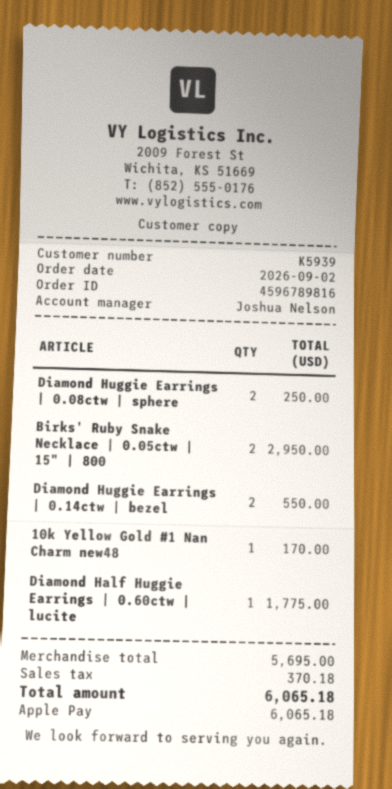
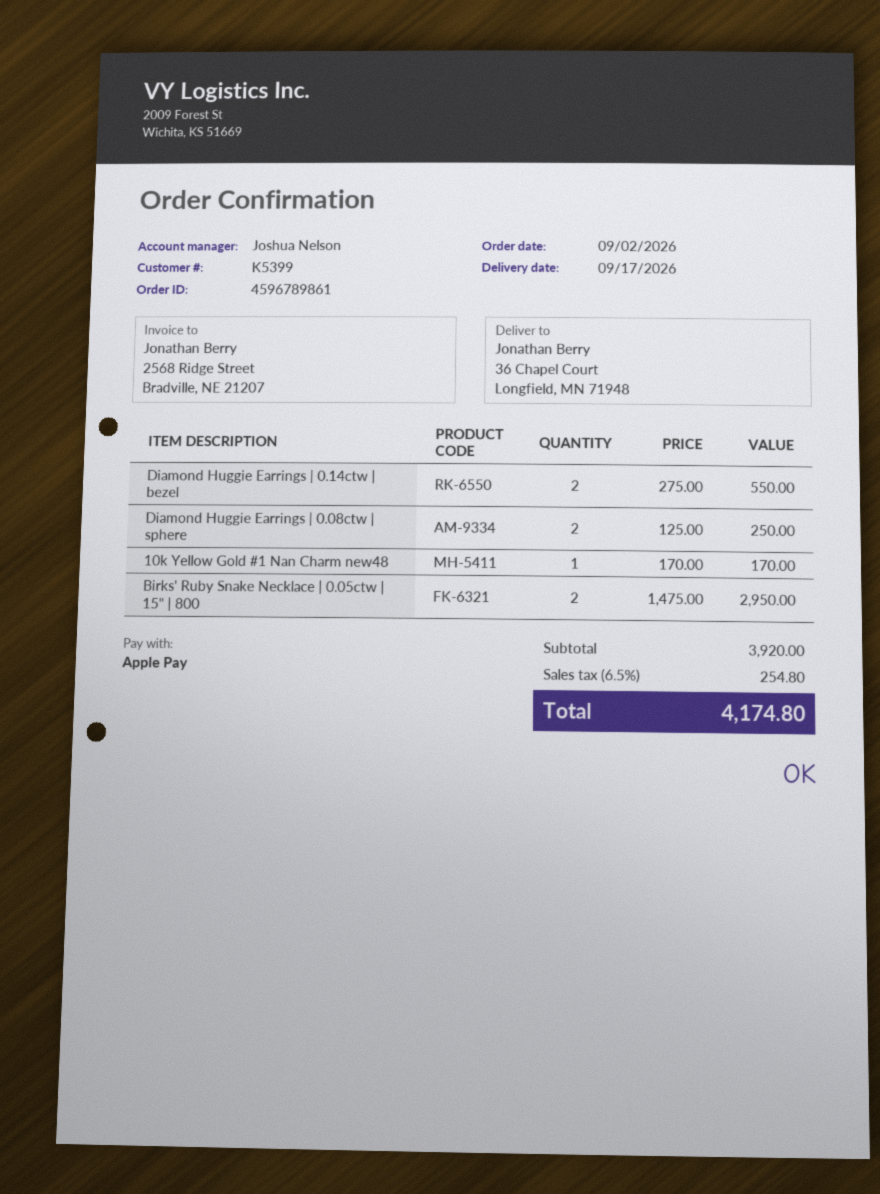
order number: 4596789816 -> 4596789861
customer number: K5939 -> K5399
Diamond Half Huggie Earrings | 0.60ctw | lucite: 1 for 1775.00 -> none
subtotal: 5695.00 -> 3920.00
tax: 370.18 -> 254.80
total: 6065.18 -> 4174.80

